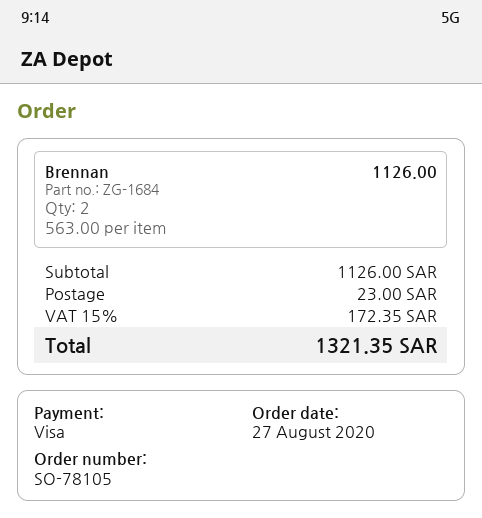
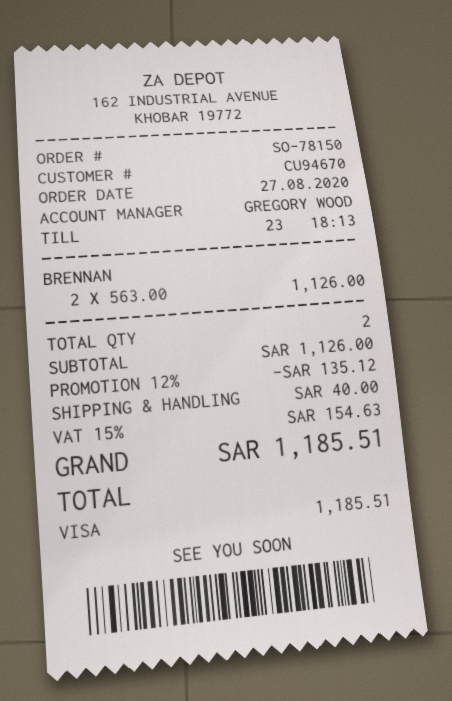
order number: SO-78105 -> SO-78150
discount: none -> 12% = 135.12
shipping: 23.00 -> 40.00
tax: 15% = 172.35 -> 15% = 154.63
total: 1321.35 -> 1185.51

